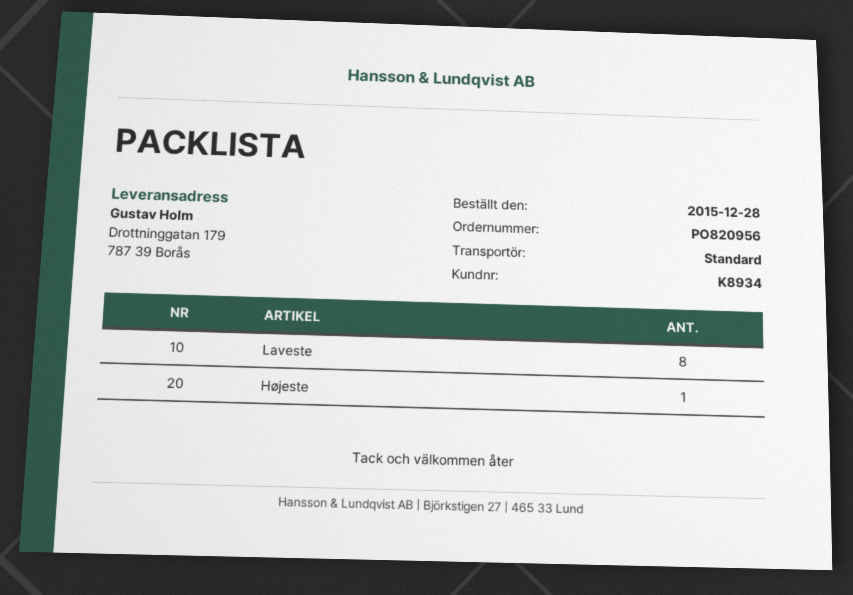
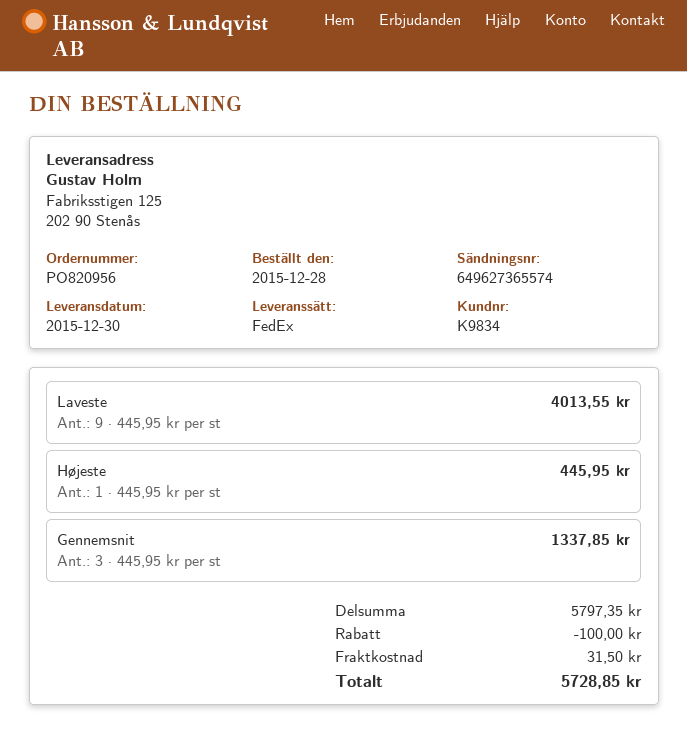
customer number: K8934 -> K9834
shipping method: standard -> FedEx
ship to: Drottninggatan 179, 787 39 Borås -> Fabriksstigen 125, 202 90 Stenås
Laveste: 8 -> 9
Gennemsnit: none -> 3

